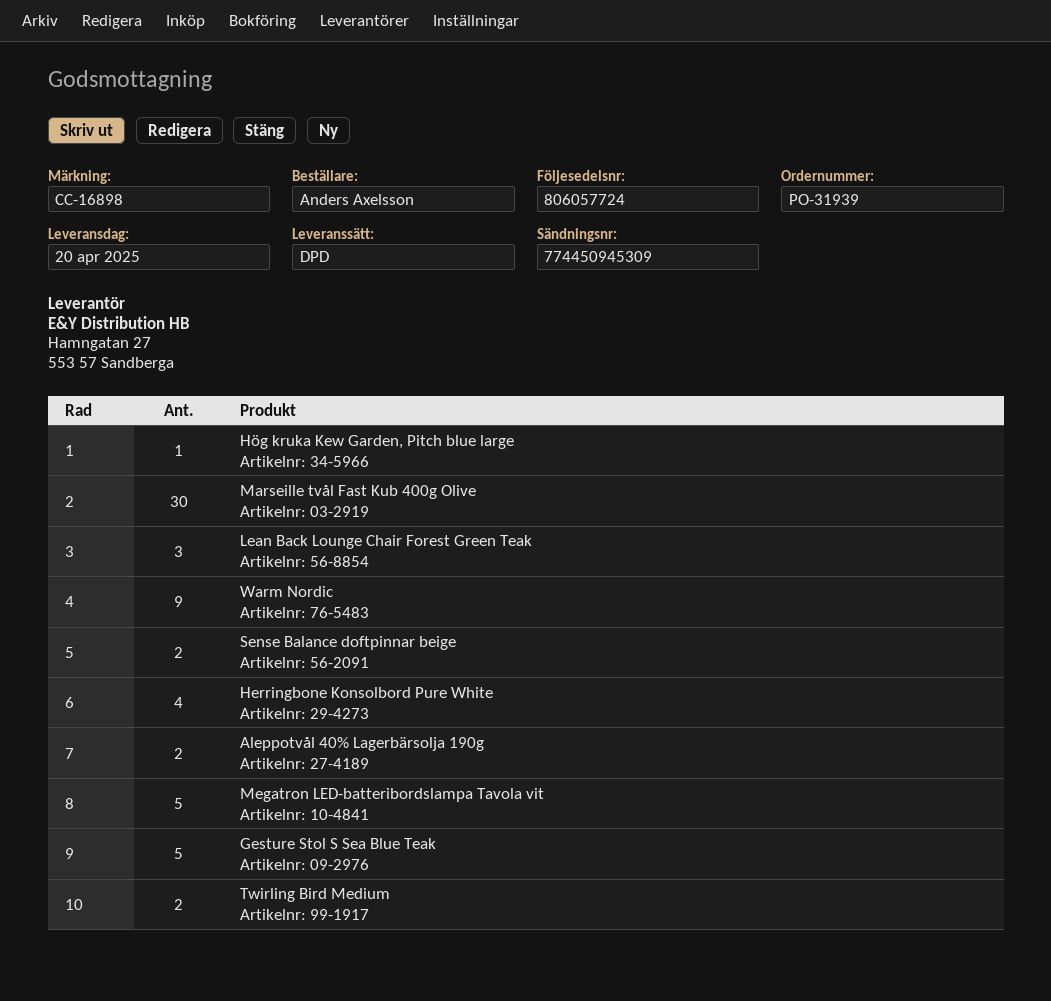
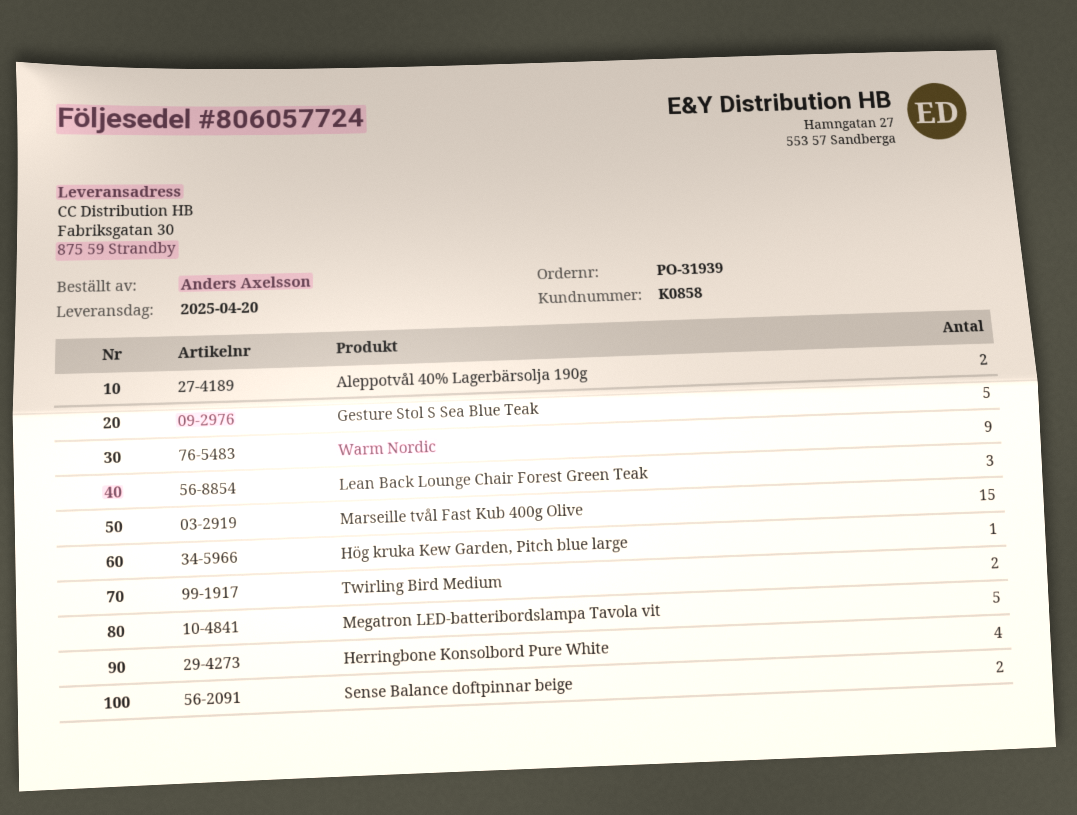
Marseille tvål Fast Kub 400g Olive: 30 -> 15

